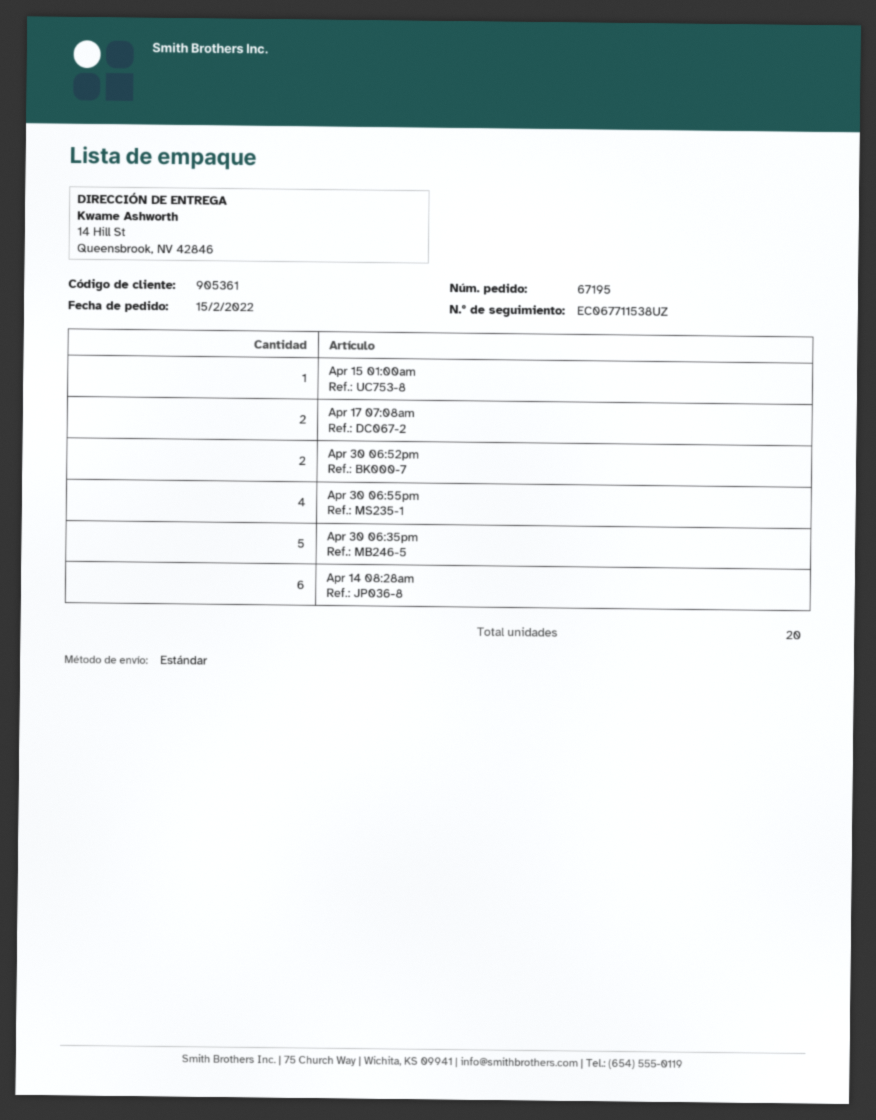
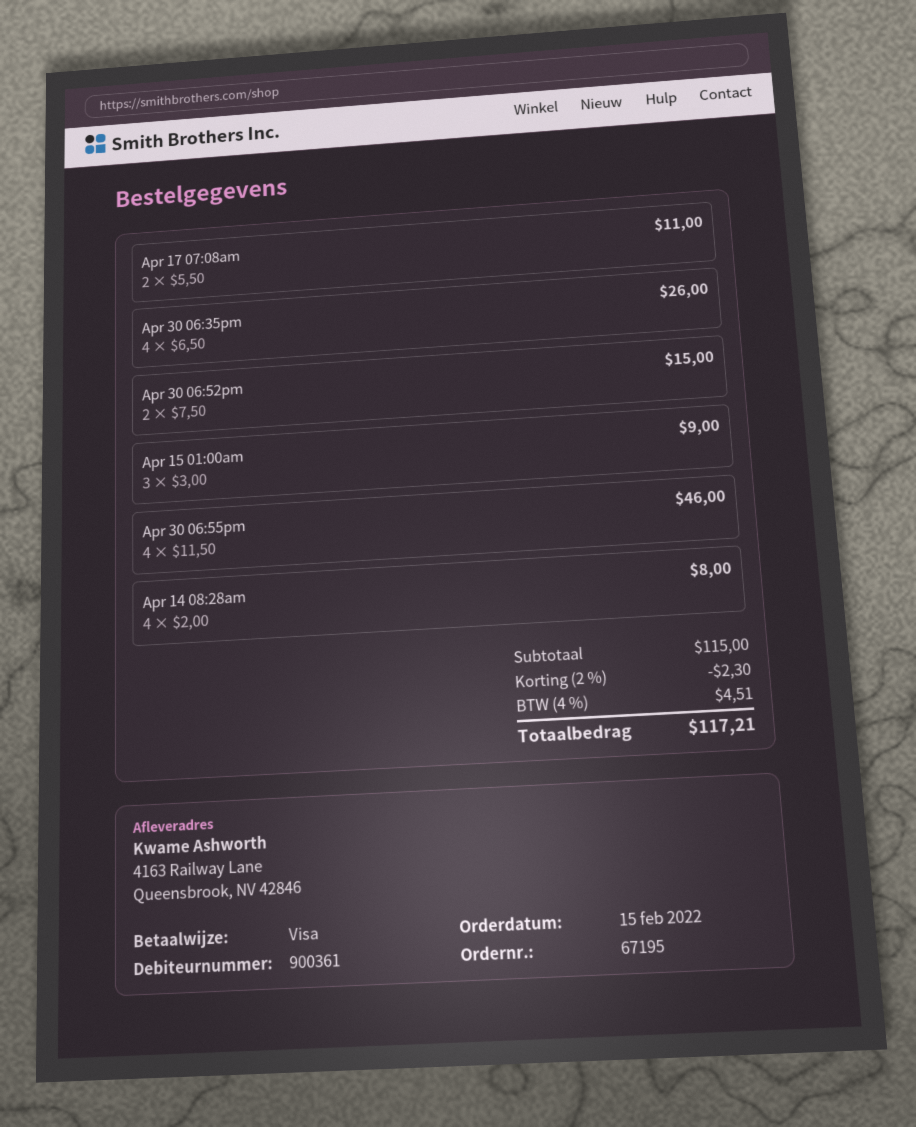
customer number: 905361 -> 900361
ship to: 14 Hill St, Queensbrook, NV 42846 -> 4163 Railway Lane, Queensbrook, NV 42846
Apr 15 01:00am: 1 -> 3
Apr 30 06:35pm: 5 -> 4
Apr 14 08:28am: 6 -> 4

